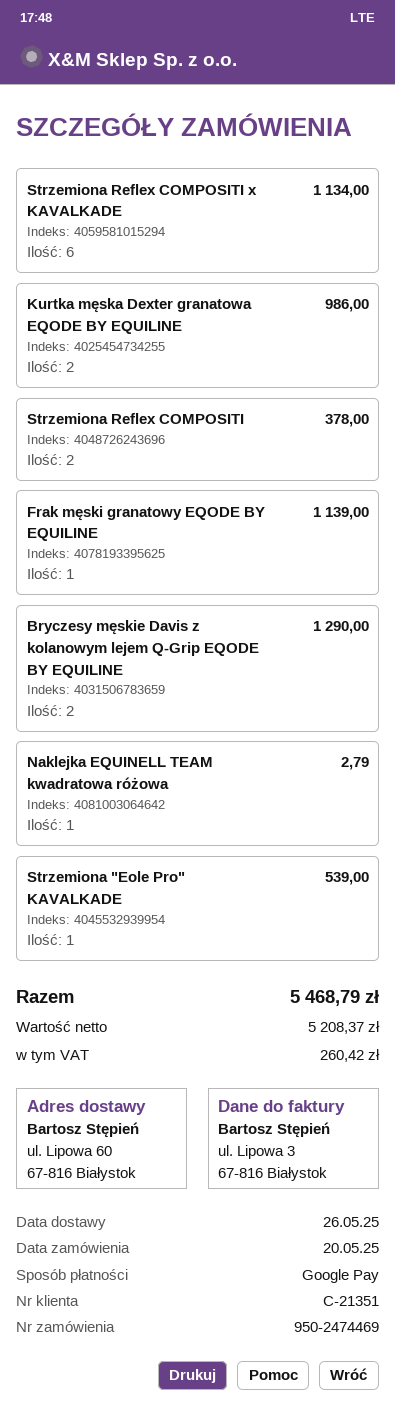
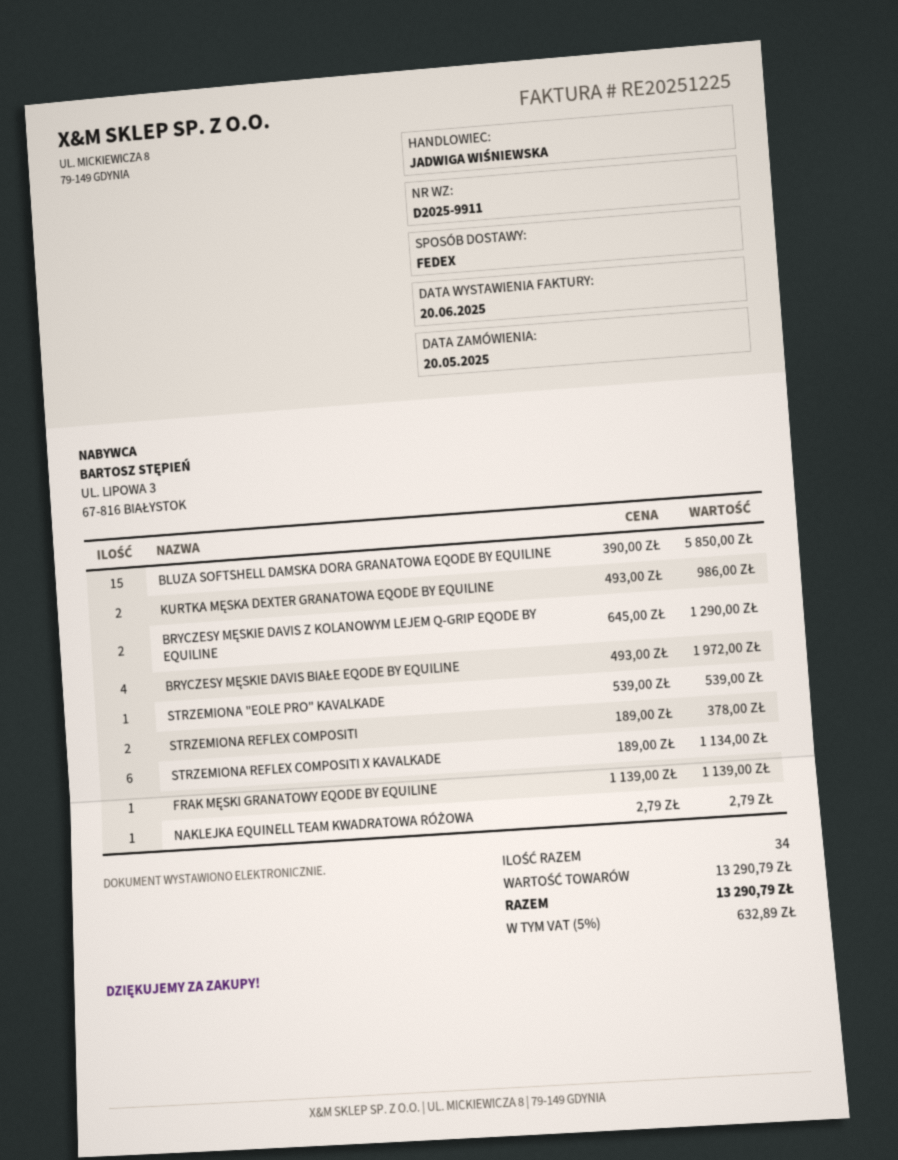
BLUZA SOFTSHELL DAMSKA DORA GRANATOWA EQODE BY EQUILINE: none -> 15 for 5850.00
BRYCZESY MĘSKIE DAVIS BIAŁE EQODE BY EQUILINE: none -> 4 for 1972.00
tax: 260.42 -> 632.89
total: 5468.79 -> 13290.79

